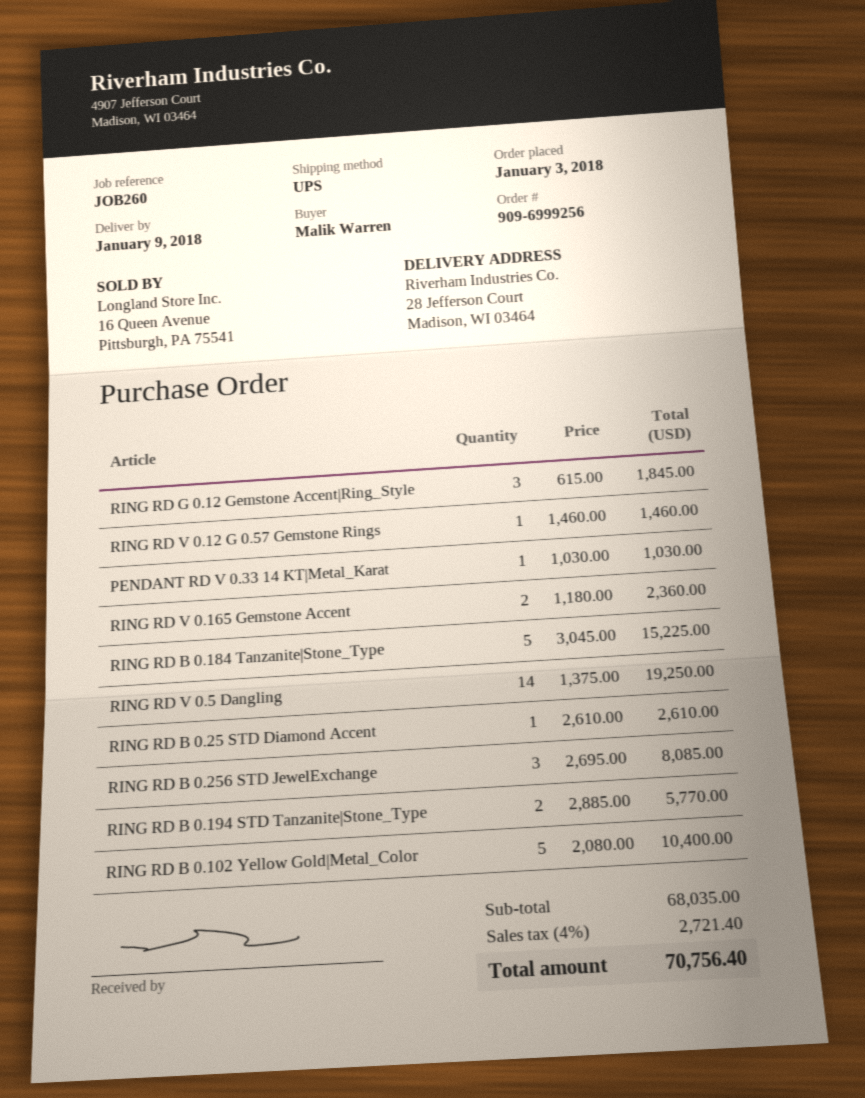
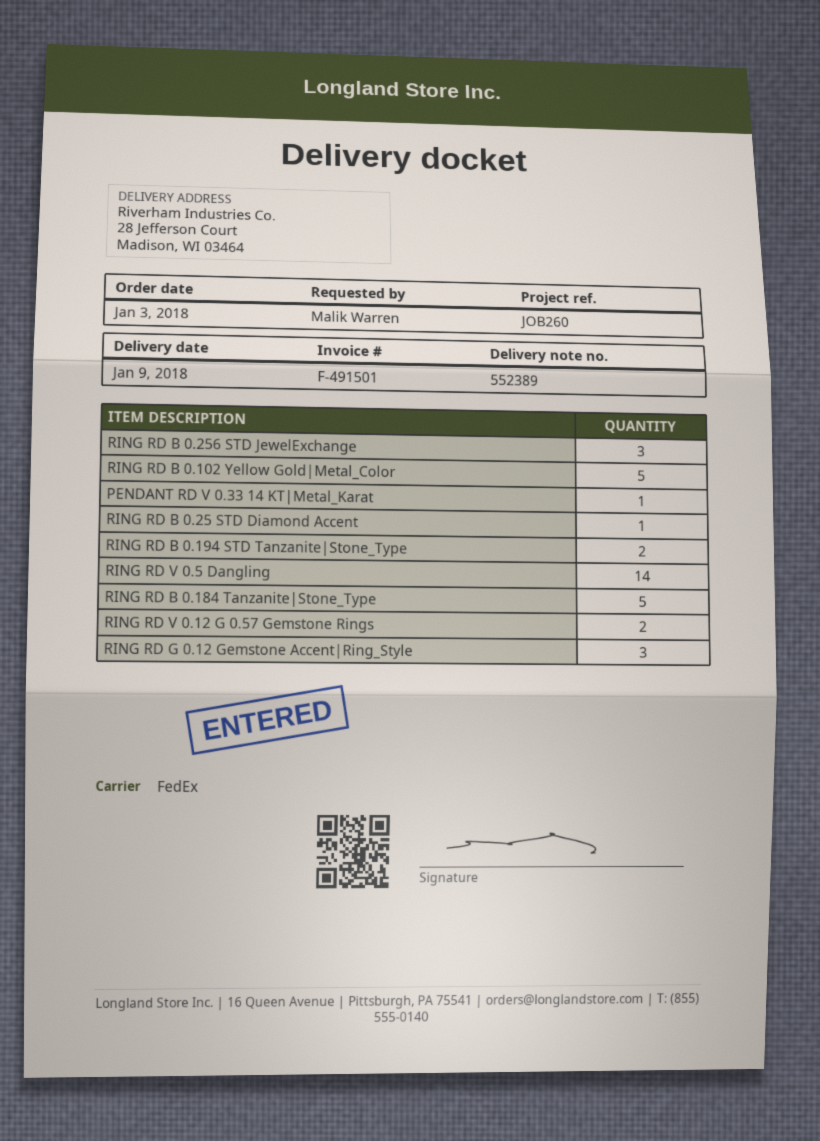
shipping method: UPS -> FedEx
RING RD V 0.12 G 0.57 Gemstone Rings: 1 -> 2
RING RD V 0.165 Gemstone Accent: 2 -> none

